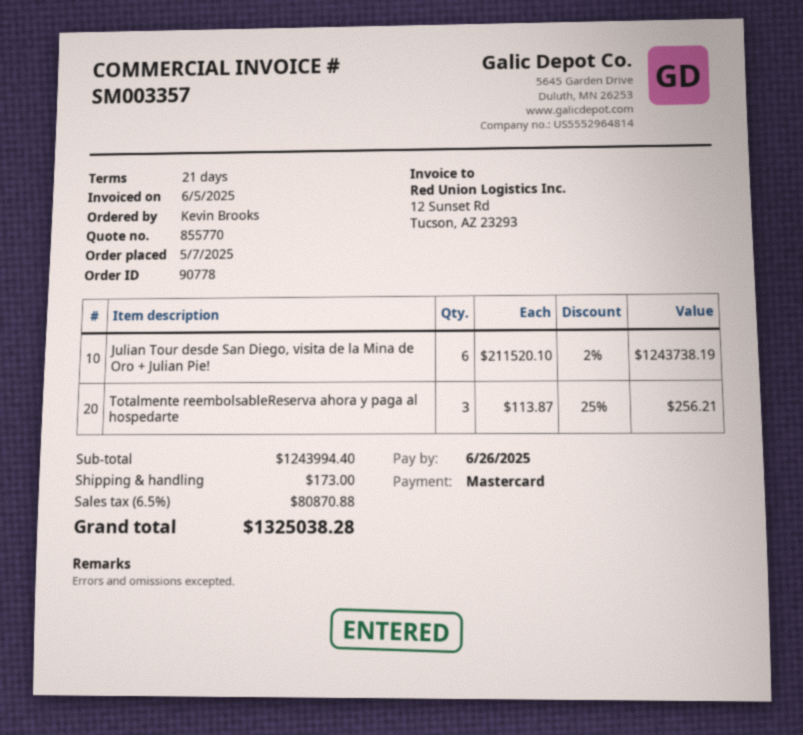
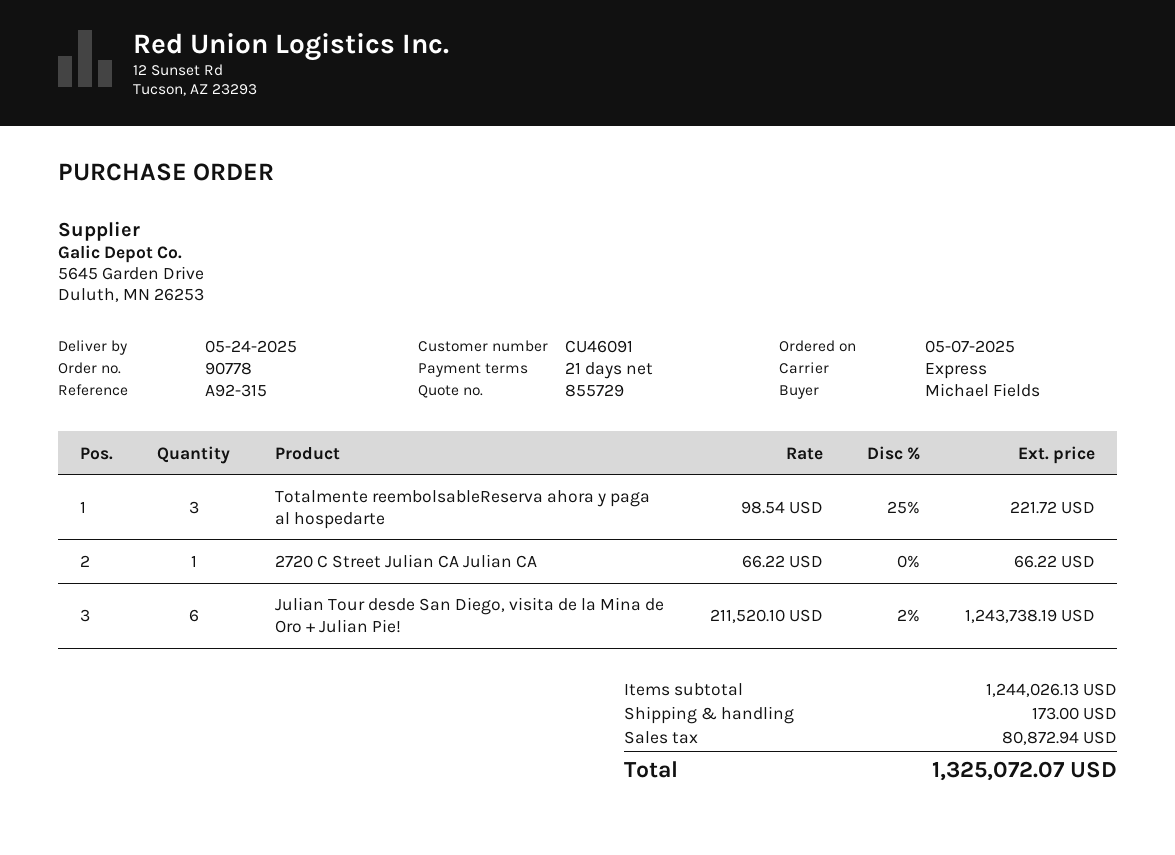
quote number: 855770 -> 855729
ordered by: Kevin Brooks -> Michael Fields
Totalmente reembolsableReserva ahora y paga al hospedarte: 3 x 113.87 - 25% = 256.21 -> 3 x 98.54 - 25% = 221.72
2720 C Street Julian CA Julian CA: none -> 1 x 66.22 = 66.22
subtotal: 1243994.40 -> 1244026.13
tax: 80870.88 -> 80872.94
total: 1325038.28 -> 1325072.07

